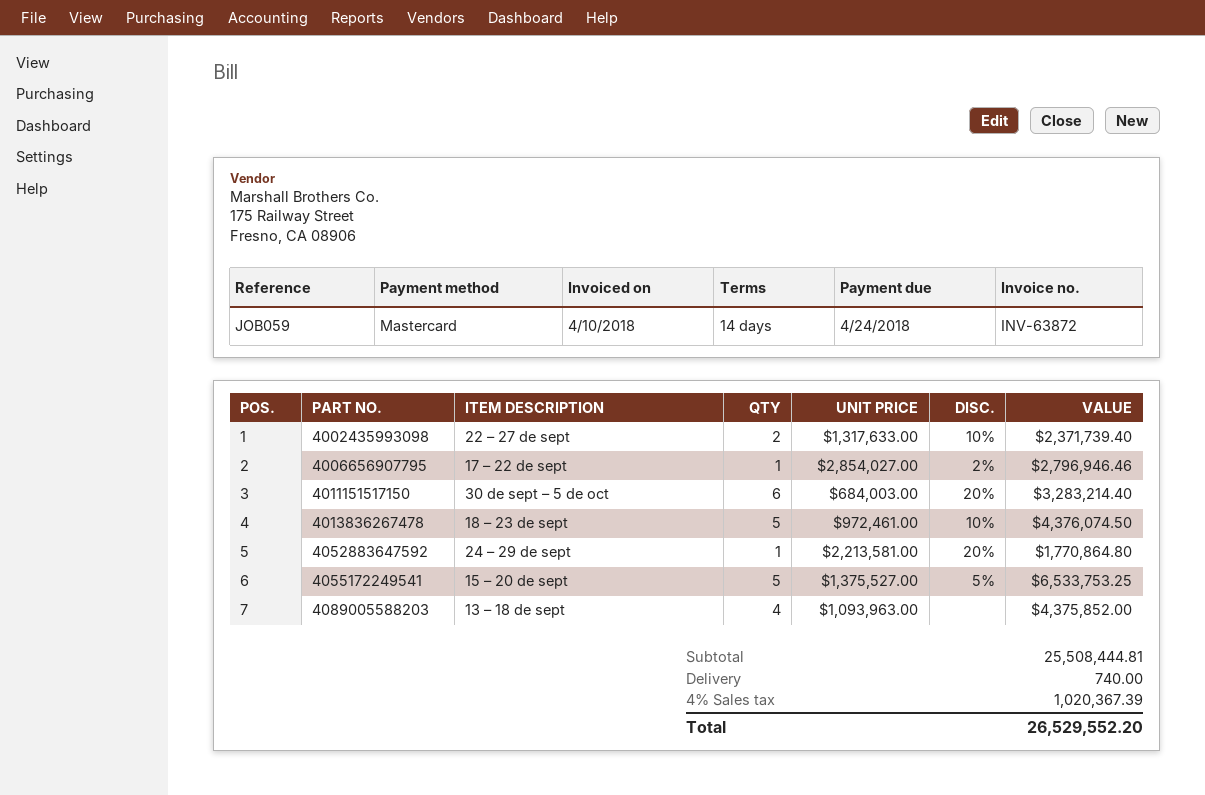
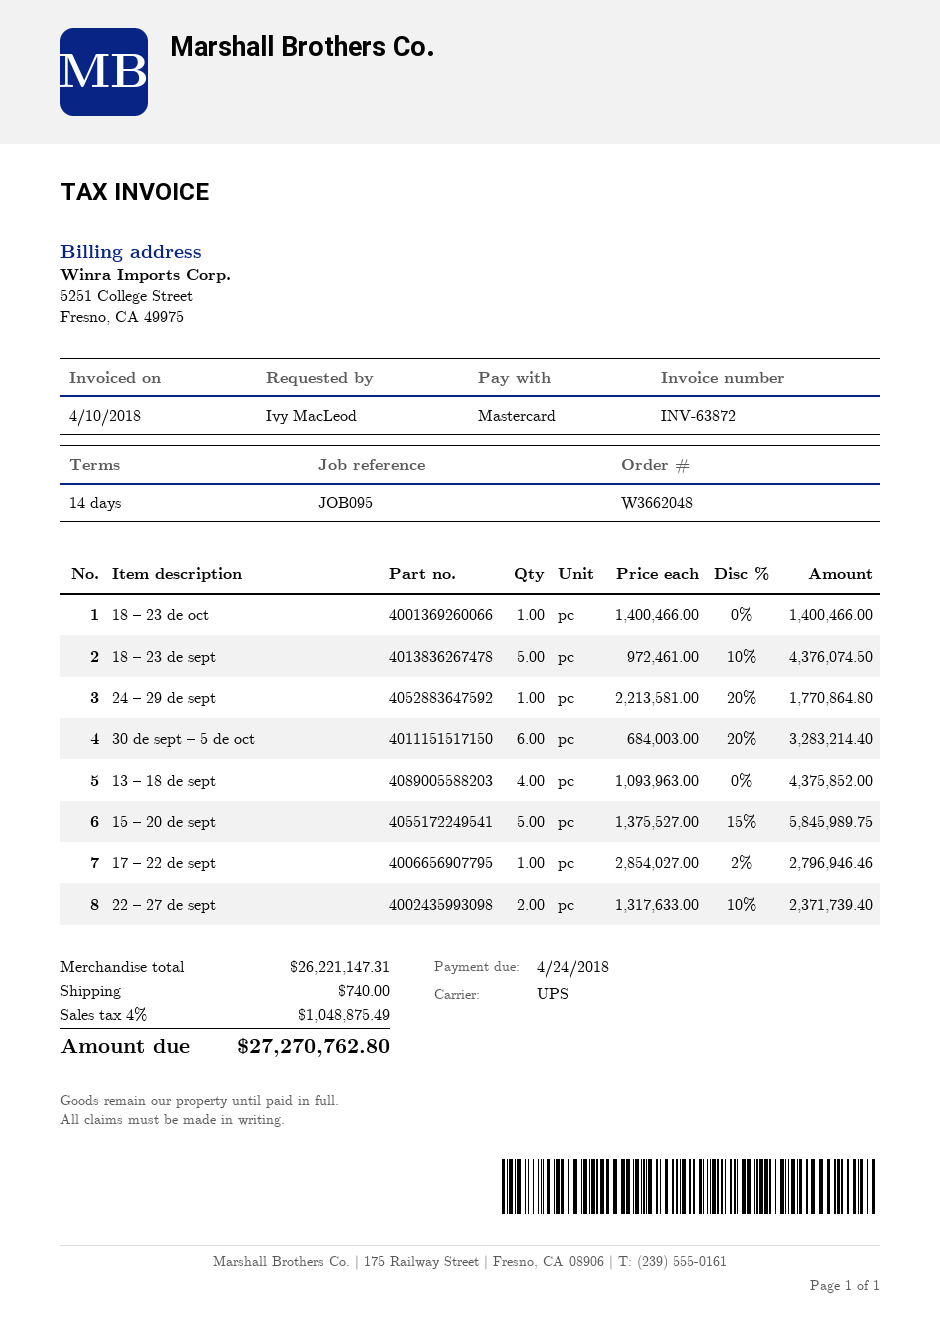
reference: JOB059 -> JOB095
15 – 20 de sept: 5 x 1375527.00 - 5% = 6533753.25 -> 5 x 1375527.00 - 15% = 5845989.75
18 – 23 de oct: none -> 1 x 1400466.00 = 1400466.00
subtotal: 25508444.81 -> 26221147.31
tax: 4% = 1020367.39 -> 4% = 1048875.49
total: 26529552.20 -> 27270762.80

